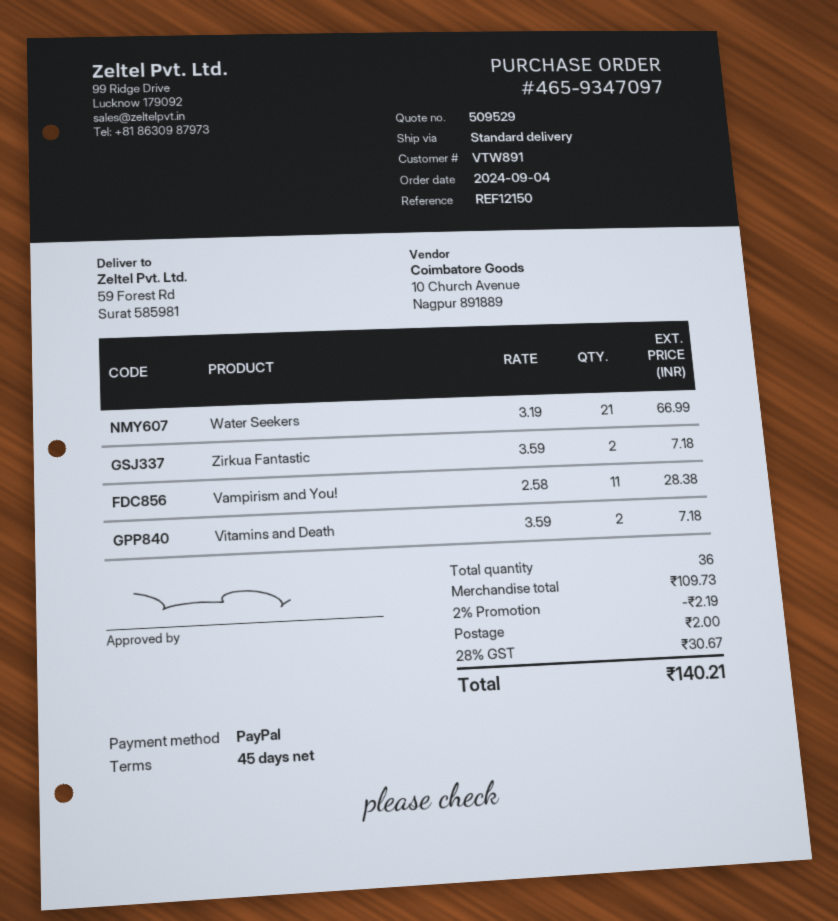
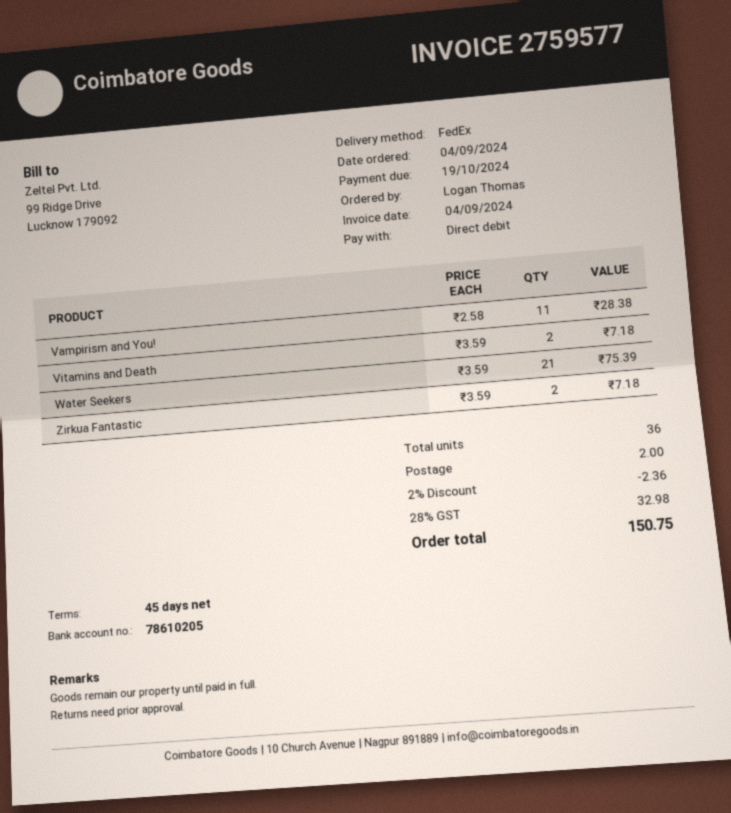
payment method: PayPal -> direct debit
shipping method: standard -> FedEx
Water Seekers: 21 x 3.19 = 66.99 -> 21 x 3.59 = 75.39
discount: 2% = 2.19 -> 2% = 2.36
tax: 28% = 30.67 -> 28% = 32.98
total: 140.21 -> 150.75

